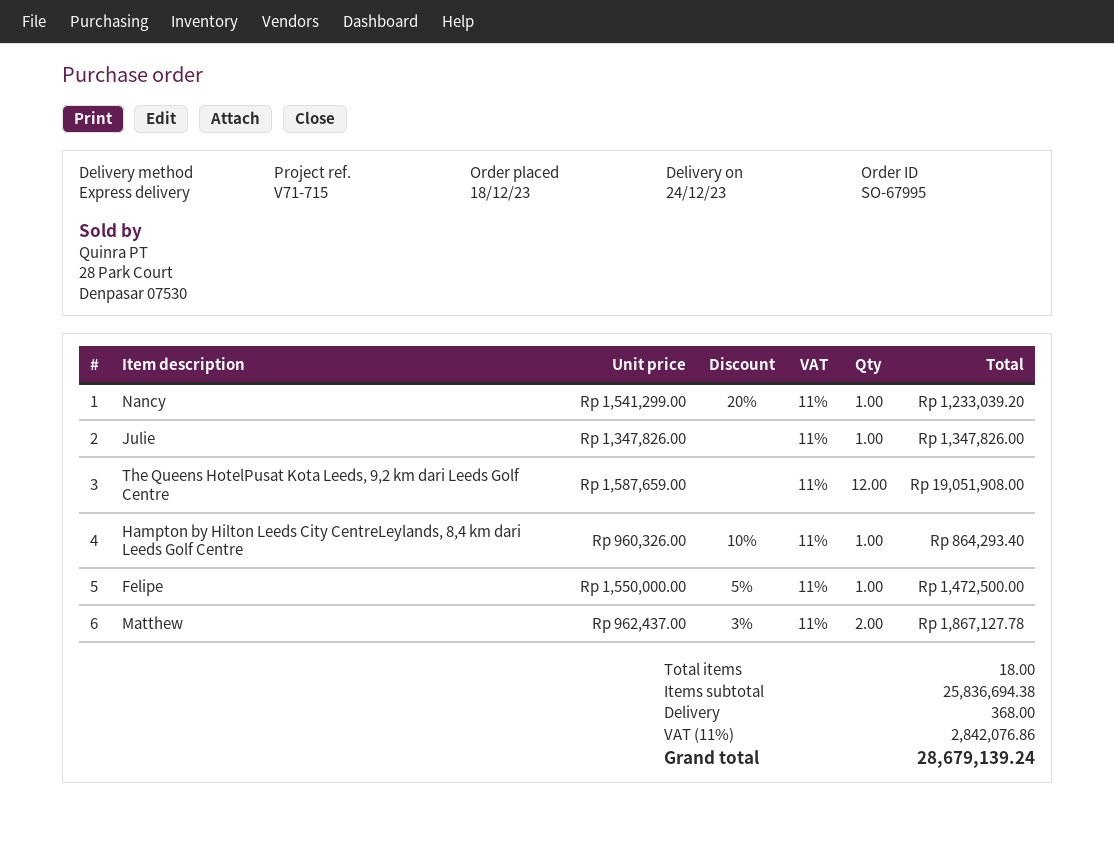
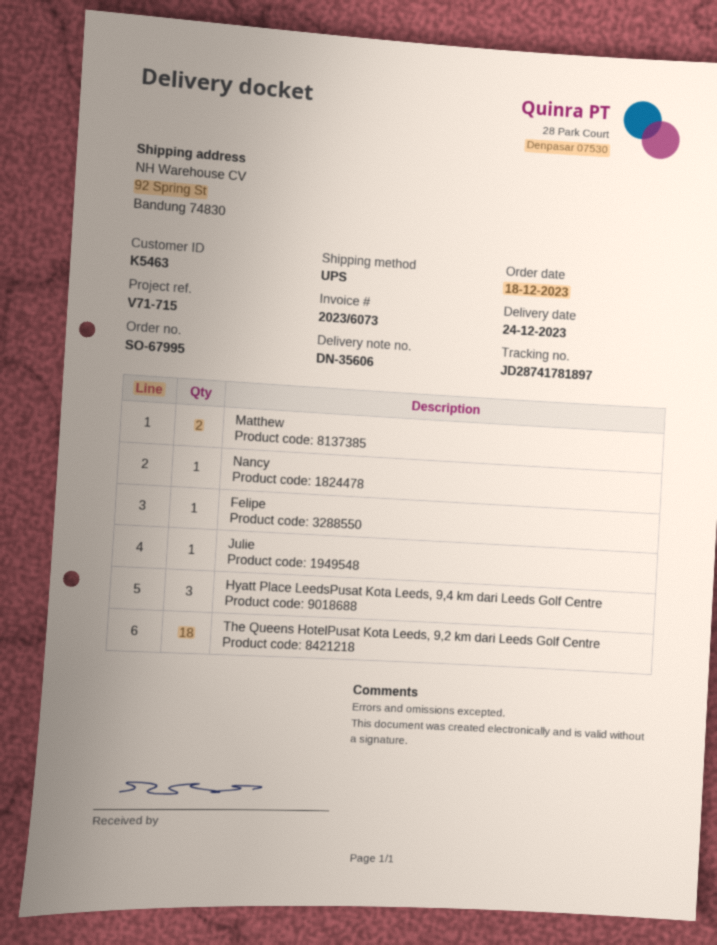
shipping method: express -> UPS
The Queens HotelPusat Kota Leeds, 9,2 km dari Leeds Golf Centre: 12 -> 18
Hampton by Hilton Leeds City CentreLeylands, 8,4 km dari Leeds Golf Centre: 1 -> none
Hyatt Place LeedsPusat Kota Leeds, 9,4 km dari Leeds Golf Centre: none -> 3

